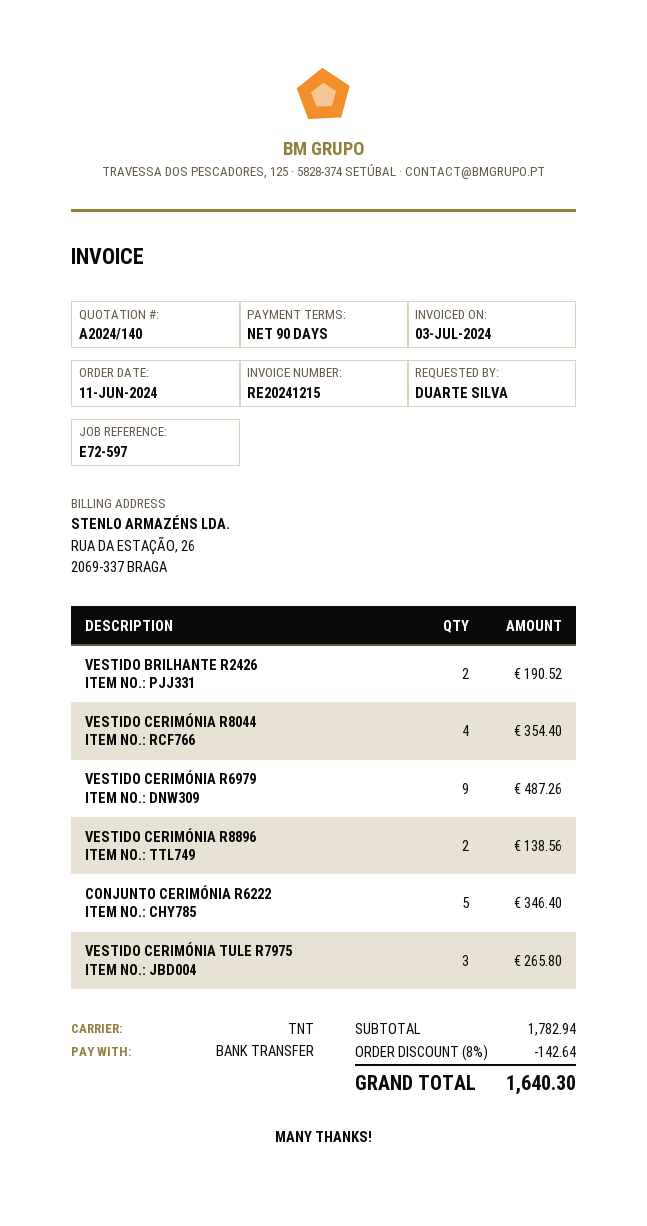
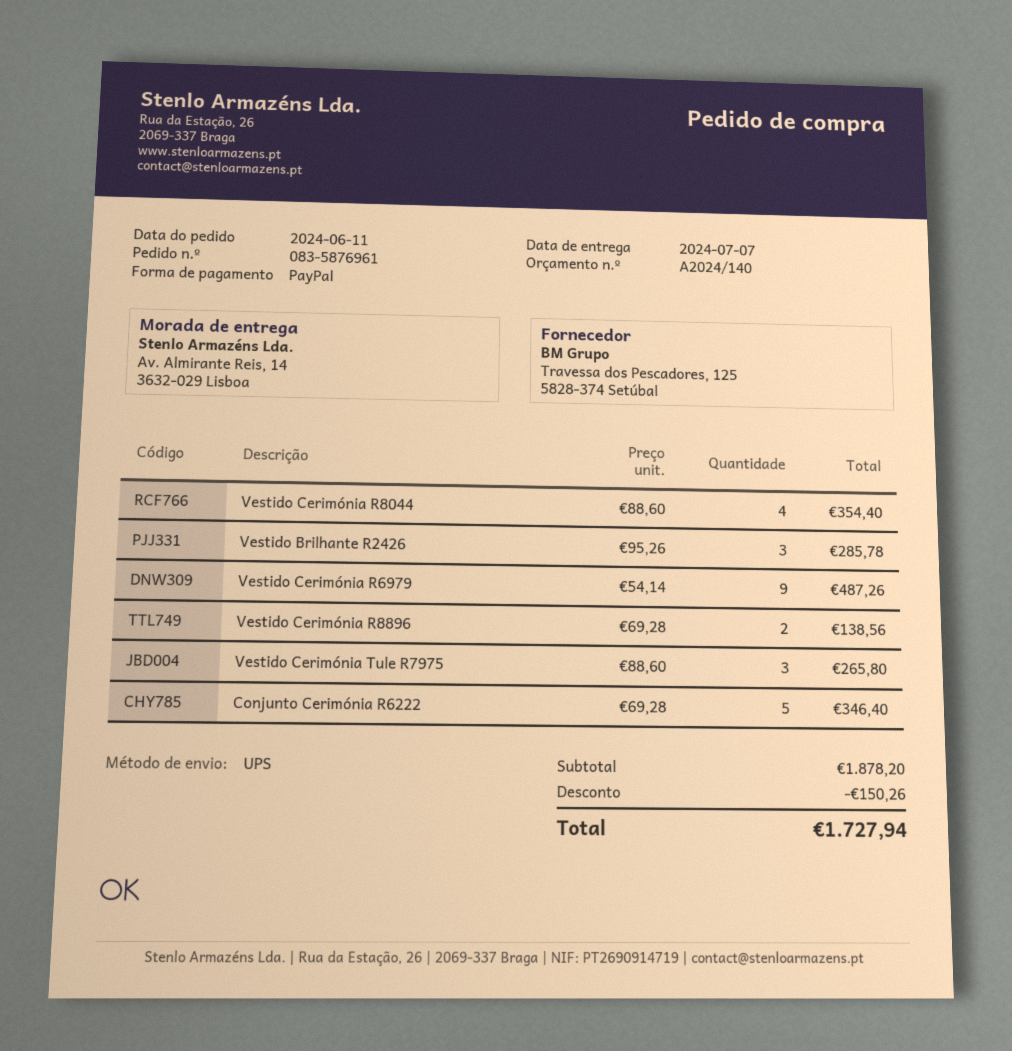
payment method: bank transfer -> PayPal
shipping method: TNT -> UPS
VESTIDO BRILHANTE R2426: 2 for 190.52 -> 3 for 285.78
subtotal: 1782.94 -> 1878.20
discount: 142.64 -> 150.26
total: 1640.30 -> 1727.94

